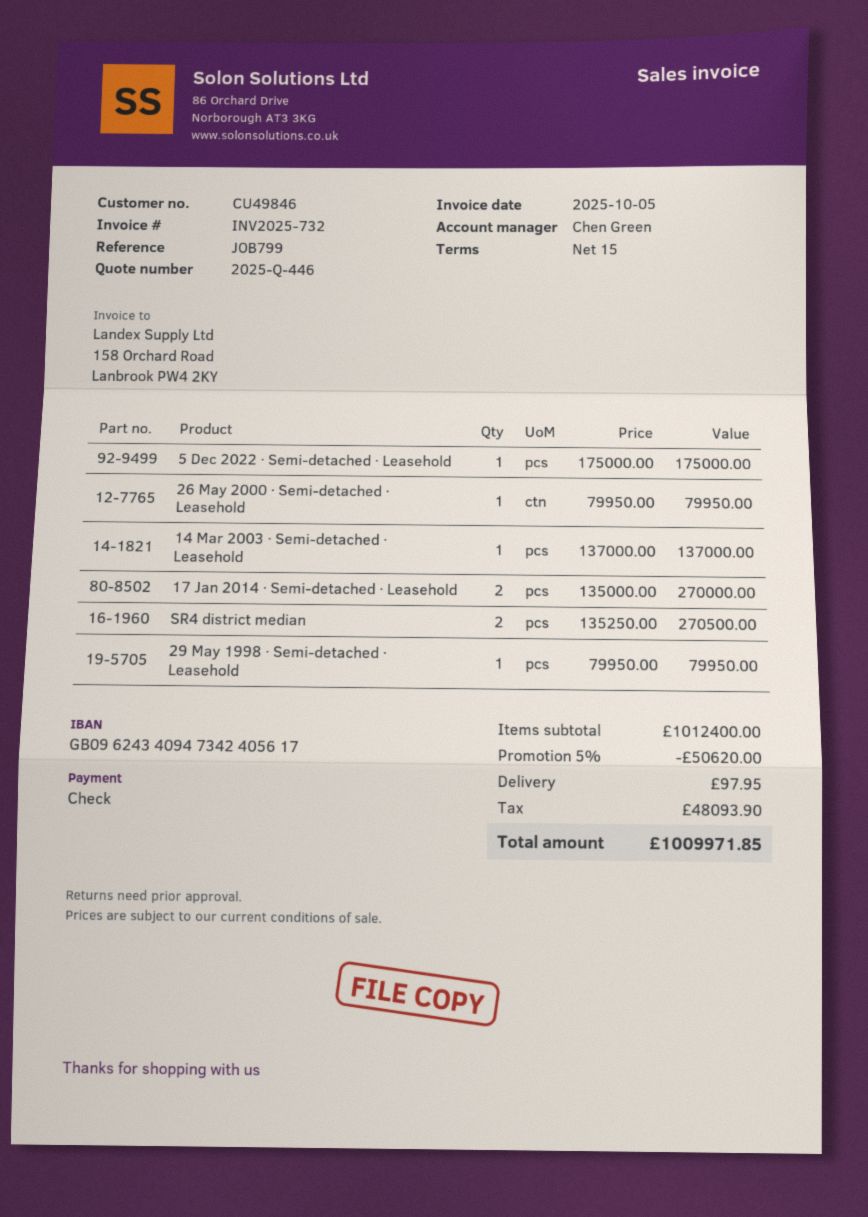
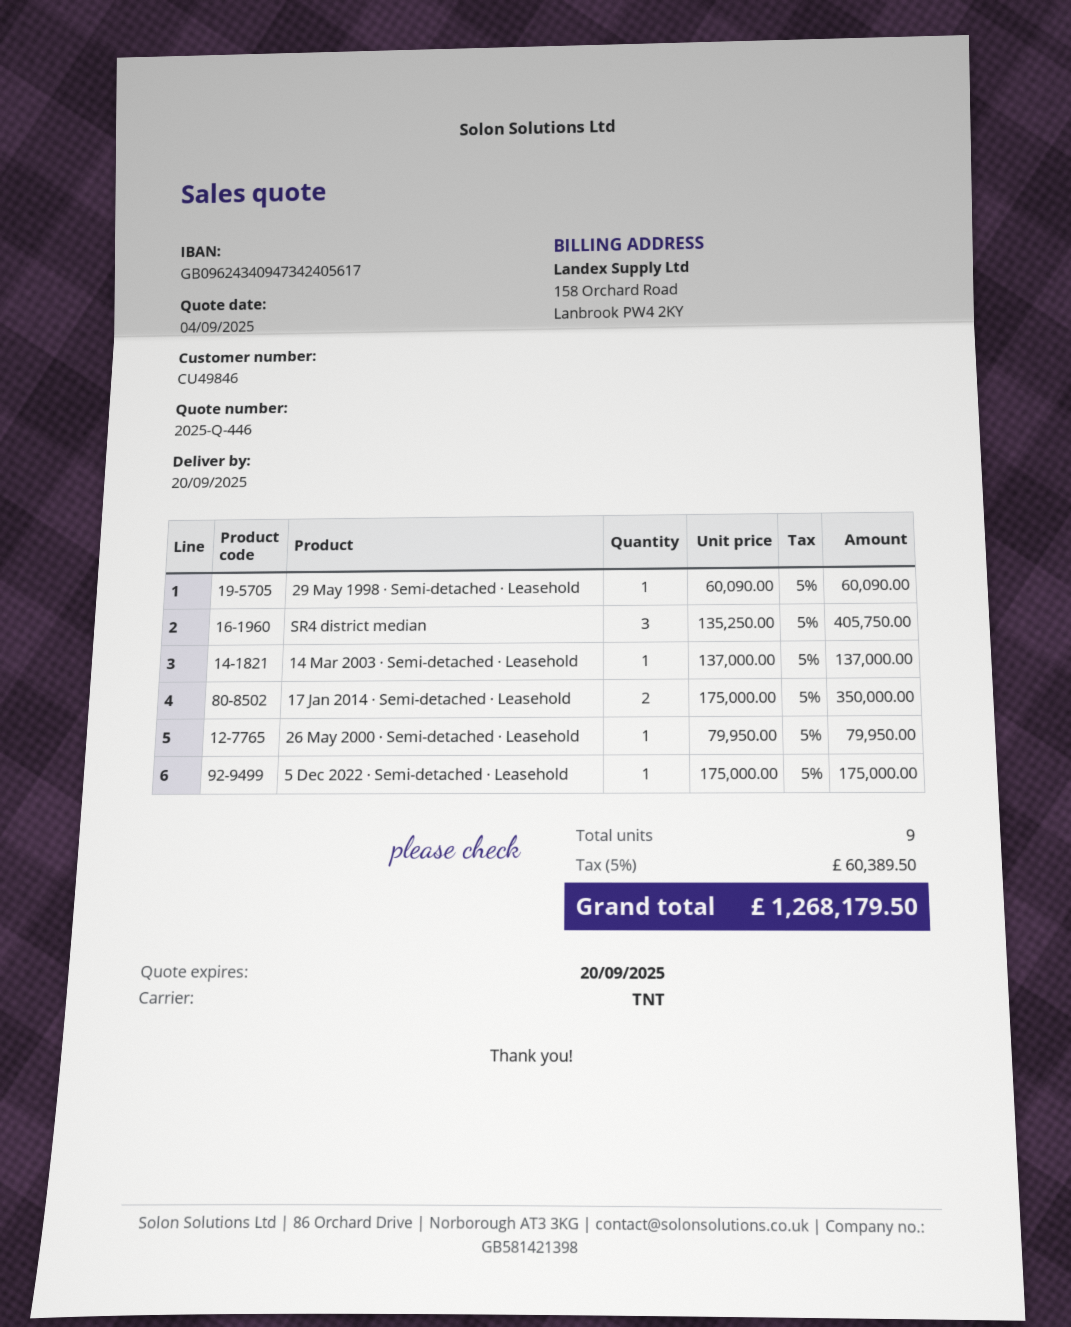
17 Jan 2014 · Semi-detached · Leasehold: 2 x 135000.00 = 270000.00 -> 2 x 175000.00 = 350000.00
SR4 district median: 2 x 135250.00 = 270500.00 -> 3 x 135250.00 = 405750.00
29 May 1998 · Semi-detached · Leasehold: 1 x 79950.00 = 79950.00 -> 1 x 60090.00 = 60090.00
discount: 5% = 50620.00 -> none
shipping: 97.95 -> none
tax: 48093.90 -> 60389.50
total: 1009971.85 -> 1268179.50

